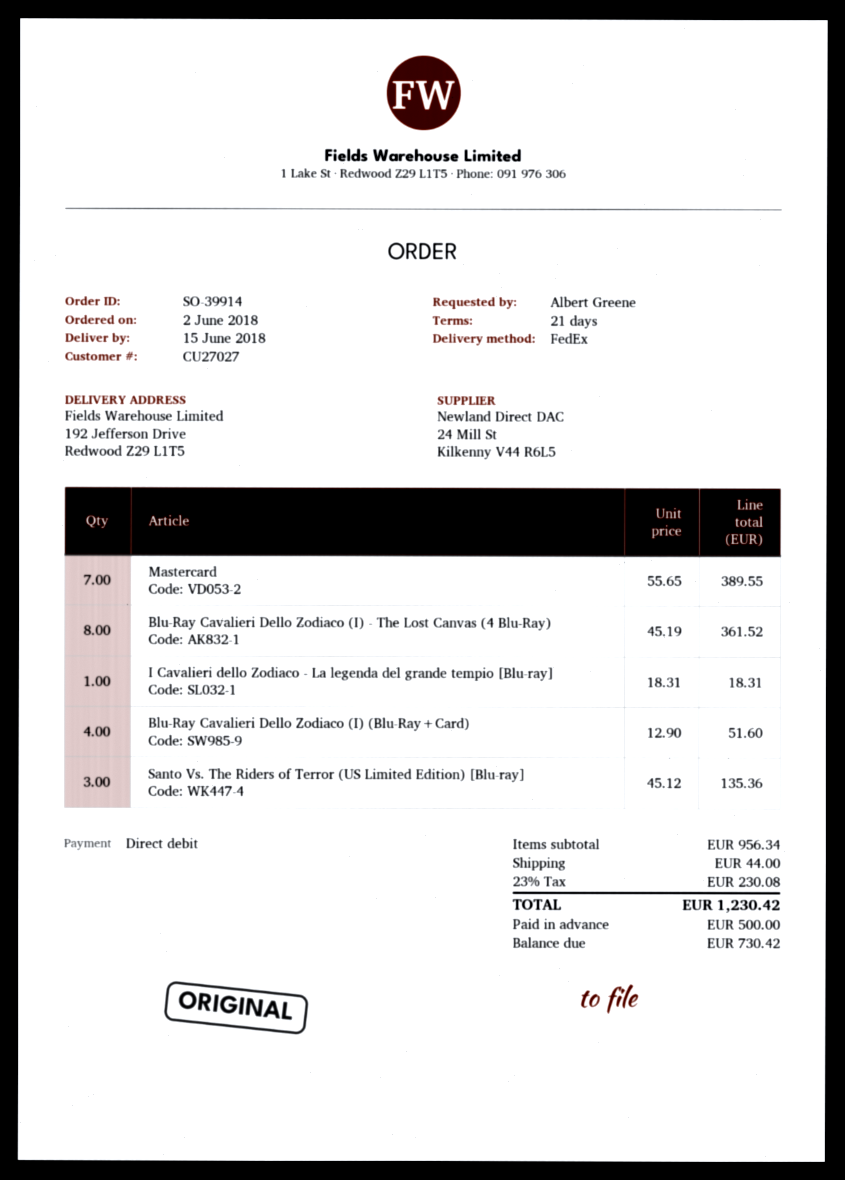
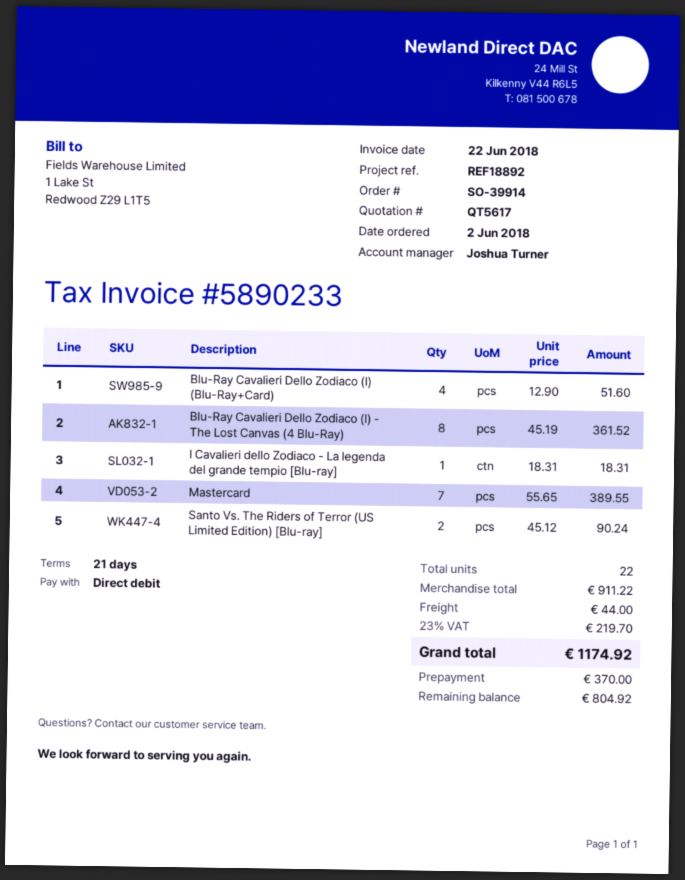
Santo Vs. The Riders of Terror (US Limited Edition) [Blu-ray]: 3 x 45.12 = 135.36 -> 2 x 45.12 = 90.24
subtotal: 956.34 -> 911.22
tax: 23% = 230.08 -> 23% = 219.70
total: 1230.42 -> 1174.92
deposit: 500.00 -> 370.00
balance: 730.42 -> 804.92

